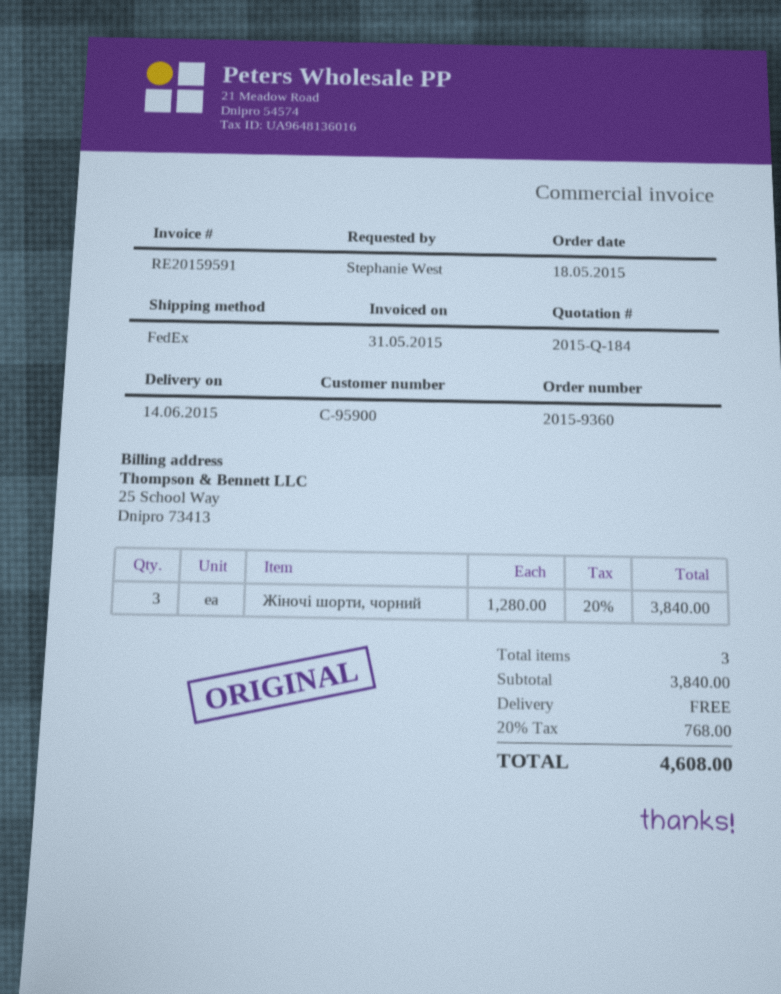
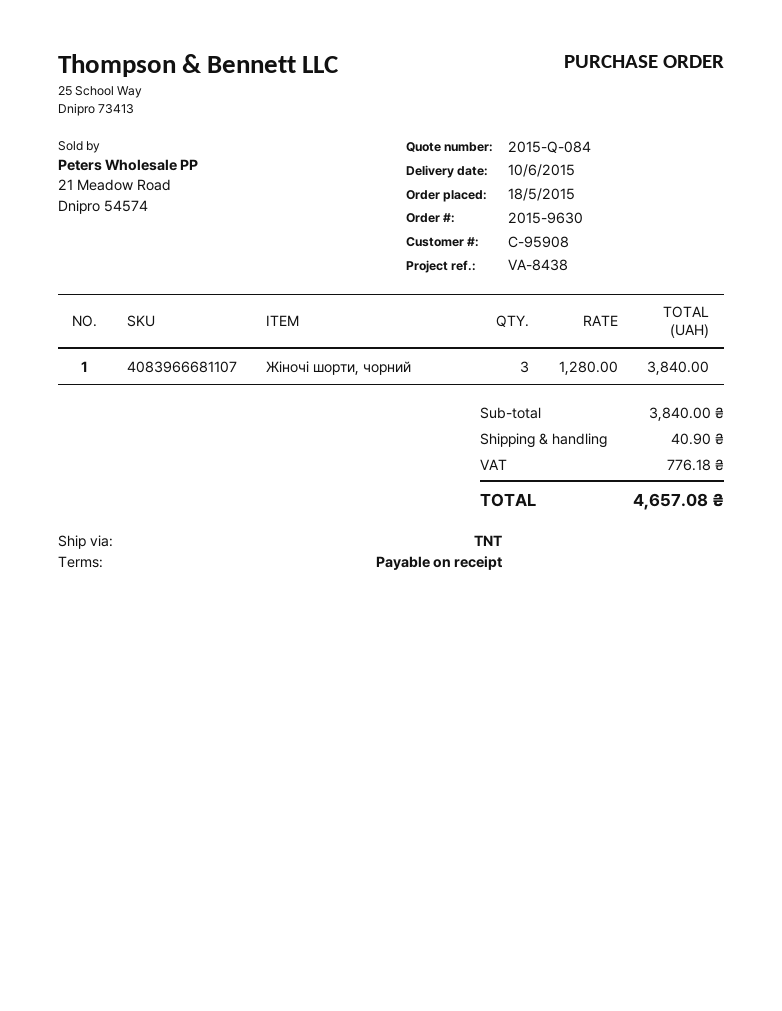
quote number: 2015-Q-184 -> 2015-Q-084
order number: 2015-9360 -> 2015-9630
delivery date: 2015-06-14 -> 2015-06-10
customer number: C-95900 -> C-95908
shipping method: FedEx -> TNT
shipping: 0.00 -> 40.90
tax: 768.00 -> 776.18
total: 4608.00 -> 4657.08

